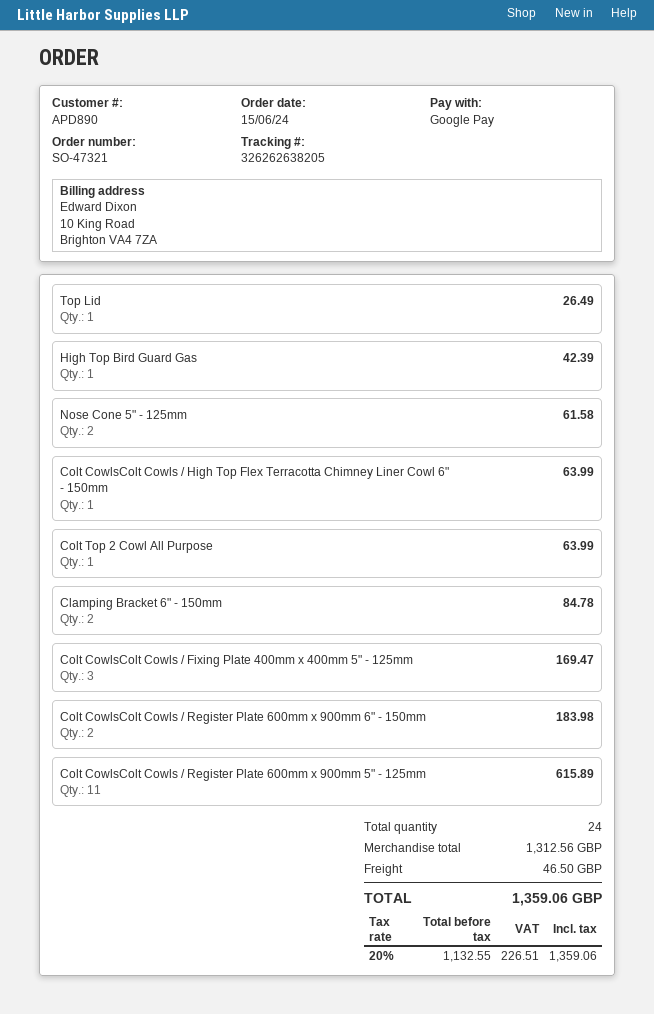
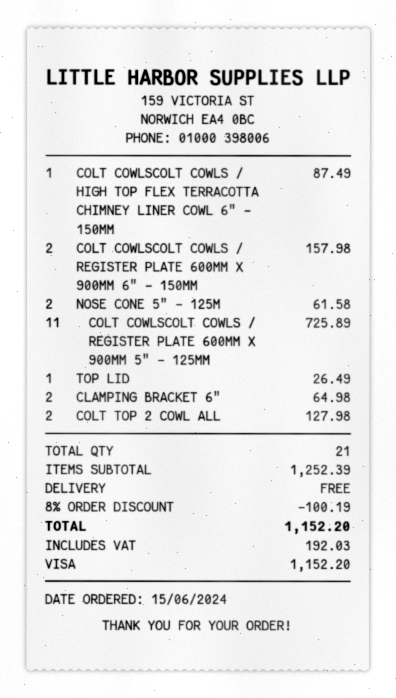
payment method: Google Pay -> Visa
High Top Bird Guard Gas: 1 for 42.39 -> none
Colt CowlsColt Cowls / High Top Flex Terracotta Chimney Liner Cowl 6" - 150mm: 1 for 63.99 -> 1 for 87.49
Colt Top 2 Cowl All Purpose: 1 for 63.99 -> 2 for 127.98
Clamping Bracket 6" - 150mm: 2 for 84.78 -> 2 for 64.98
Colt CowlsColt Cowls / Fixing Plate 400mm x 400mm 5" - 125mm: 3 for 169.47 -> none
Colt CowlsColt Cowls / Register Plate 600mm x 900mm 6" - 150mm: 2 for 183.98 -> 2 for 157.98
Colt CowlsColt Cowls / Register Plate 600mm x 900mm 5" - 125mm: 11 for 615.89 -> 11 for 725.89
total quantity: 24 -> 21
subtotal: 1312.56 -> 1252.39
discount: none -> 8% = 100.19
shipping: 46.50 -> 0.00
tax: 226.51 -> 192.03
total: 1359.06 -> 1152.20

